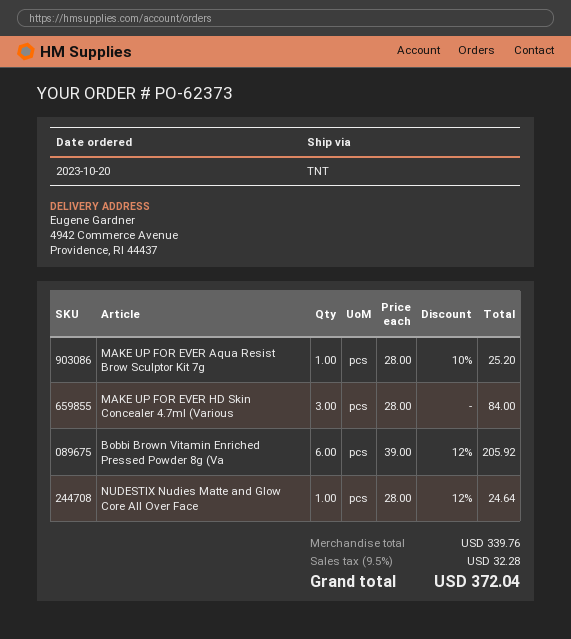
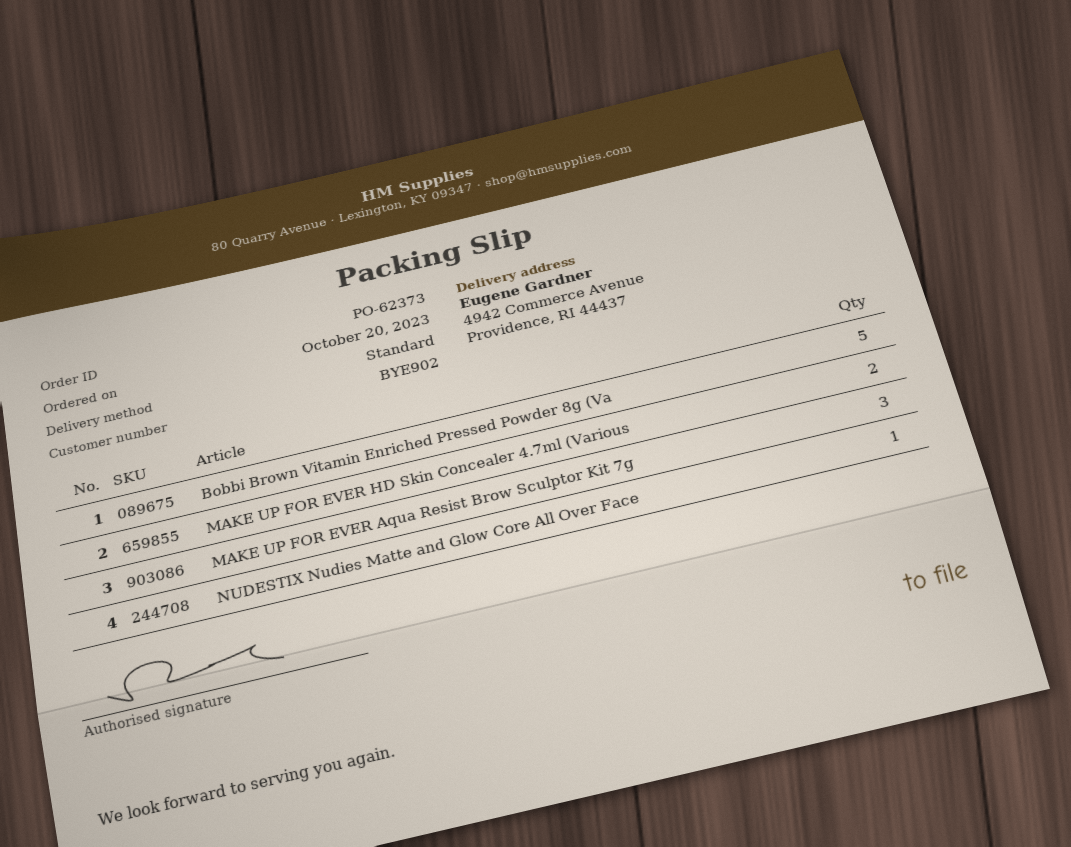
shipping method: TNT -> standard
MAKE UP FOR EVER Aqua Resist Brow Sculptor Kit 7g: 1 -> 3
MAKE UP FOR EVER HD Skin Concealer 4.7ml (Various: 3 -> 2
Bobbi Brown Vitamin Enriched Pressed Powder 8g (Va: 6 -> 5

